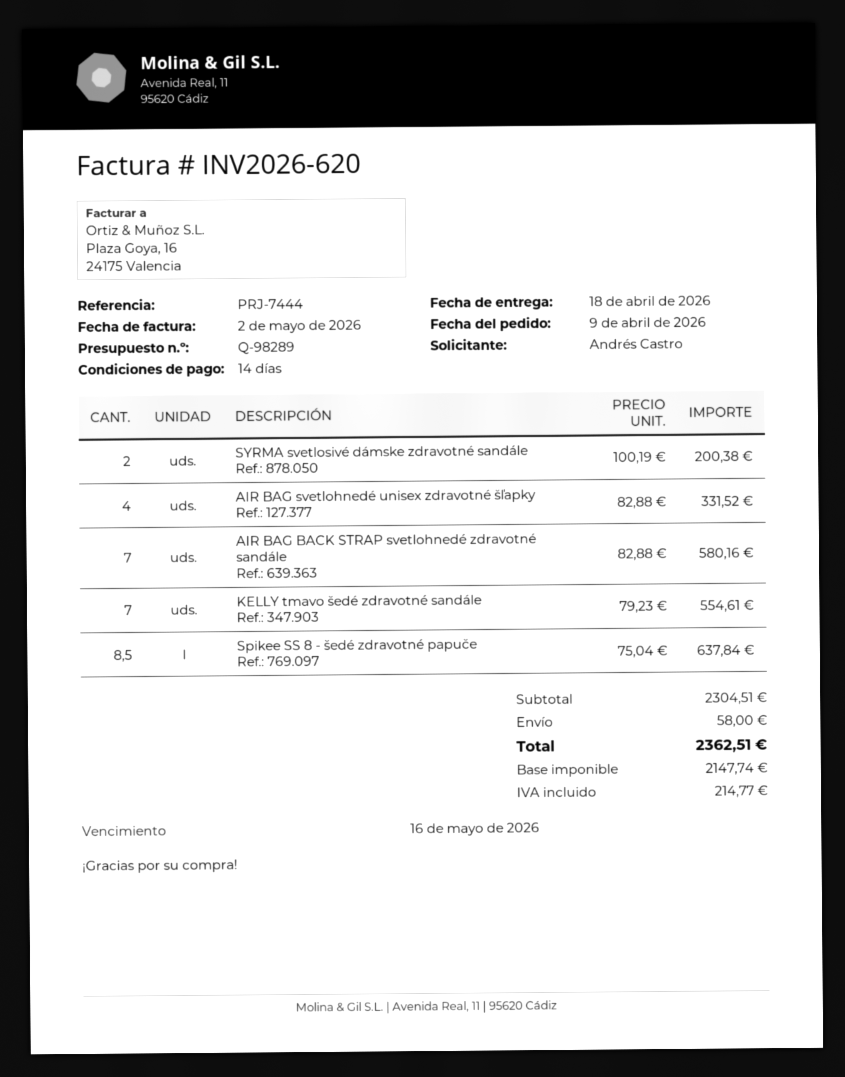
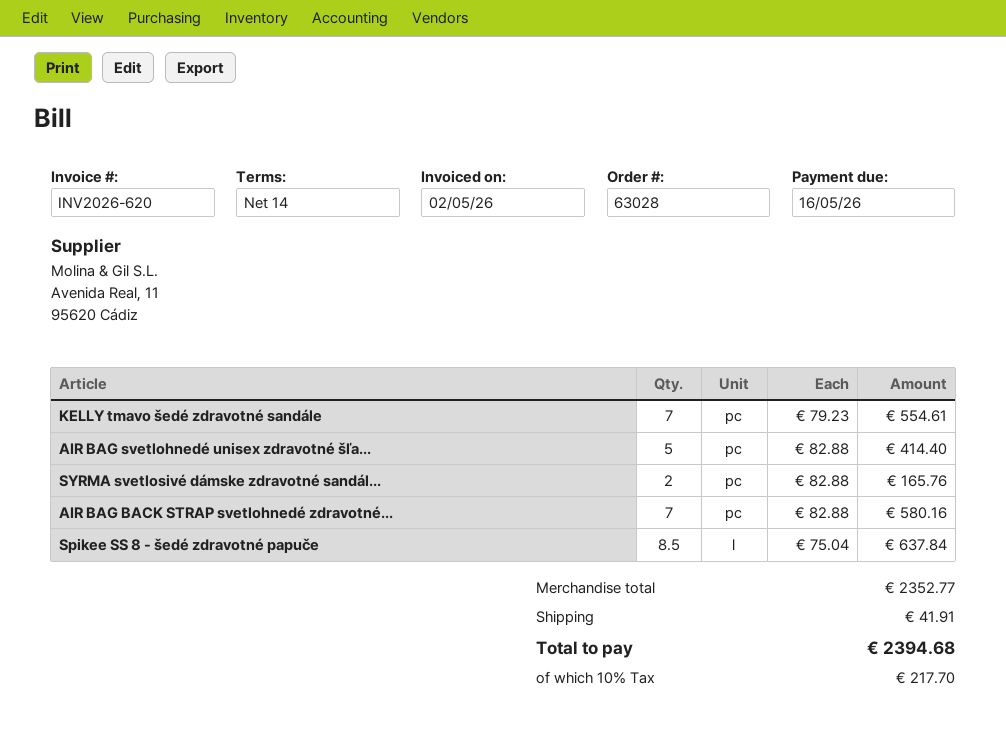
SYRMA svetlosivé dámske zdravotné sandále: 2 x 100.19 = 200.38 -> 2 x 82.88 = 165.76
AIR BAG svetlohnedé unisex zdravotné šľapky: 4 x 82.88 = 331.52 -> 5 x 82.88 = 414.40
subtotal: 2304.51 -> 2352.77
shipping: 58.00 -> 41.91
tax: 214.77 -> 217.70
total: 2362.51 -> 2394.68

